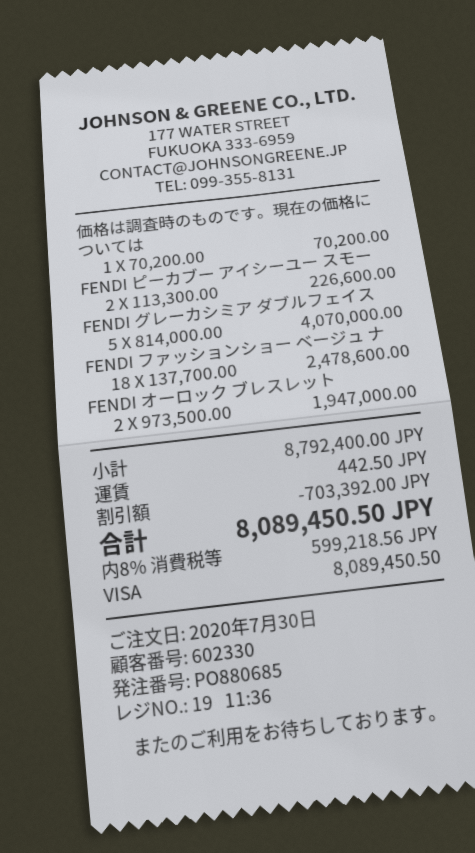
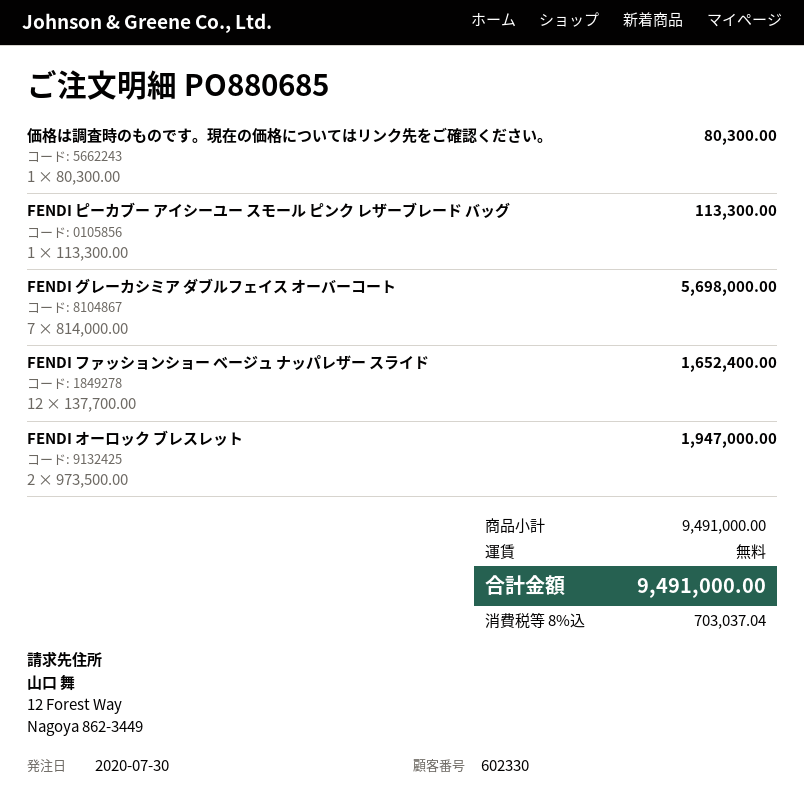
価格は調査時のものです。現在の価格については: 1 x 70200.00 = 70200.00 -> 1 x 80300.00 = 80300.00
FENDI ピーカブー アイシーユー スモー: 2 x 113300.00 = 226600.00 -> 1 x 113300.00 = 113300.00
FENDI グレーカシミア ダブルフェイス: 5 x 814000.00 = 4070000.00 -> 7 x 814000.00 = 5698000.00
FENDI ファッションショー ベージュ ナ: 18 x 137700.00 = 2478600.00 -> 12 x 137700.00 = 1652400.00
subtotal: 8792400.00 -> 9491000.00
discount: 703392.00 -> none
shipping: 442.50 -> 0.00
tax: 8% = 599218.56 -> 8% = 703037.04
total: 8089450.50 -> 9491000.00

